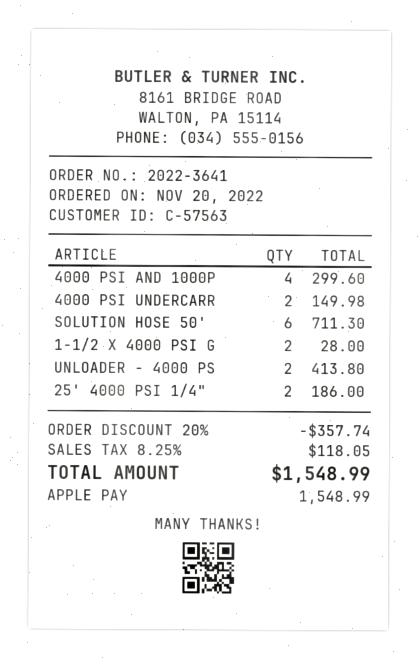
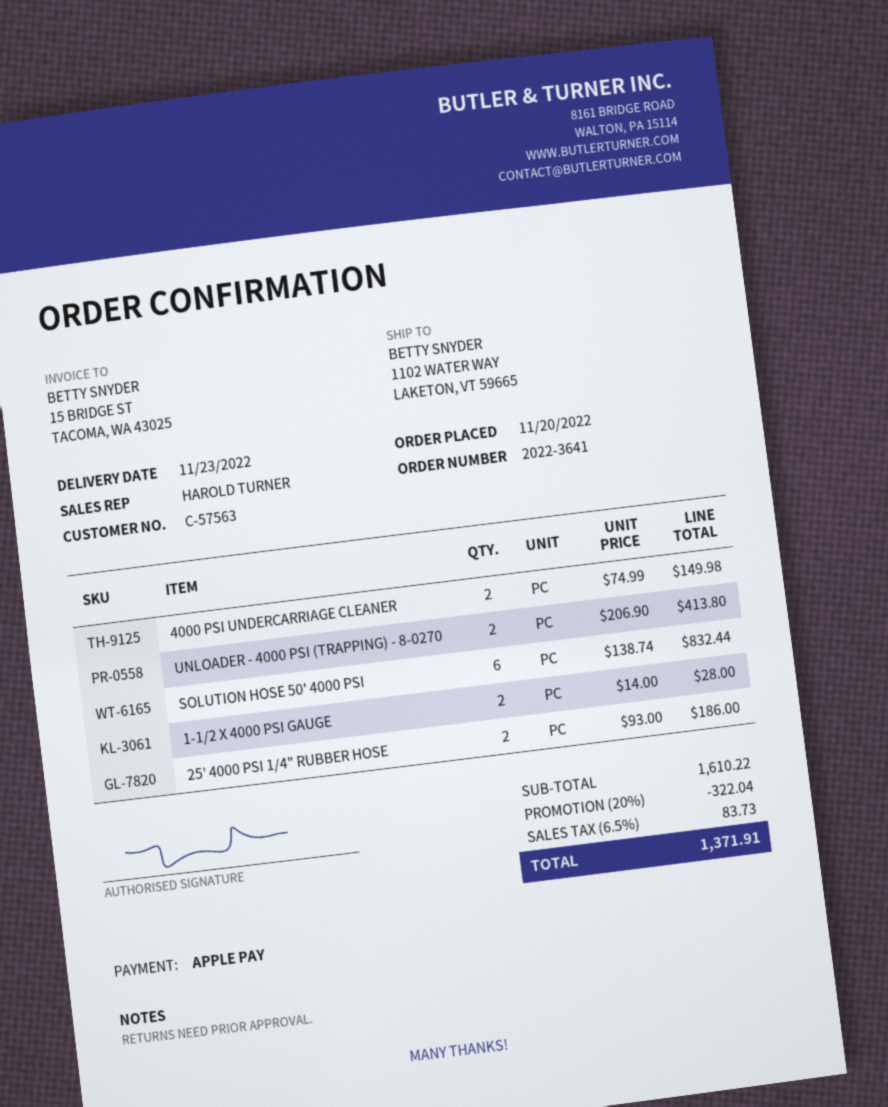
4000 PSI AND 1000P: 4 for 299.60 -> none
SOLUTION HOSE 50': 6 for 711.30 -> 6 for 832.44
discount: 20% = 357.74 -> 20% = 322.04
tax: 8.25% = 118.05 -> 6.5% = 83.73
total: 1548.99 -> 1371.91

